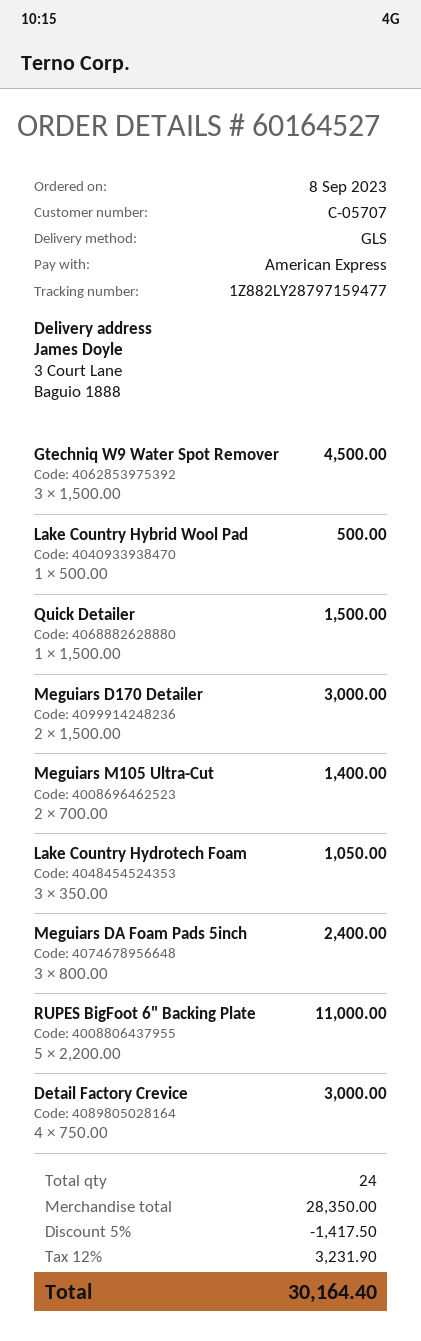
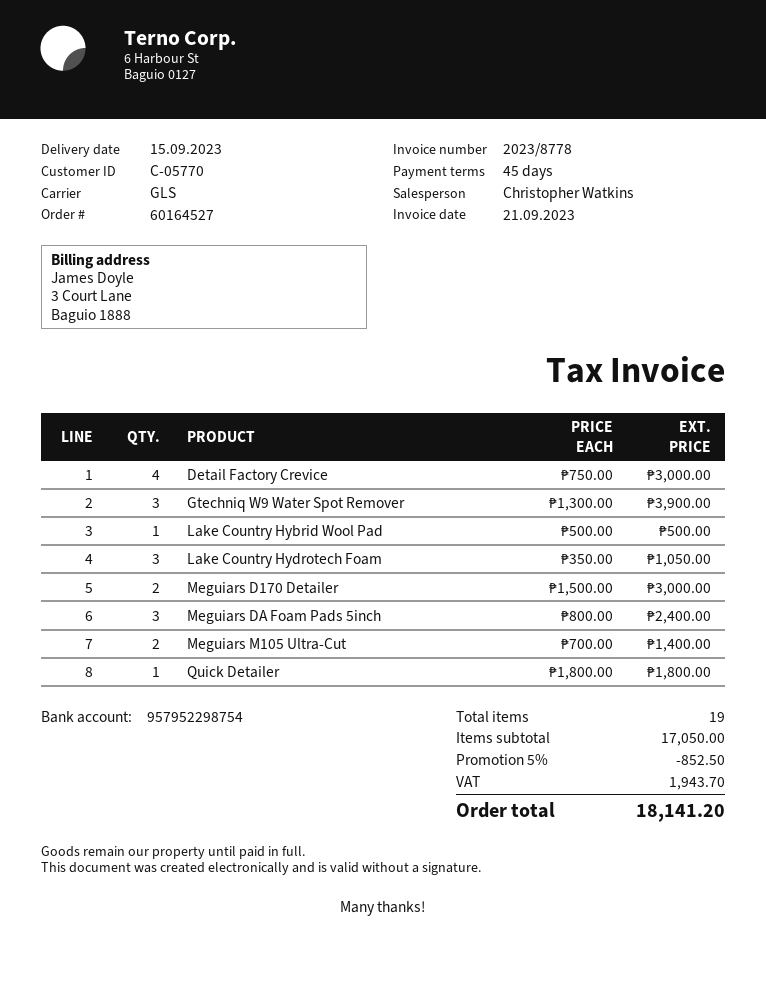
customer number: C-05707 -> C-05770
Gtechniq W9 Water Spot Remover: 3 x 1500.00 = 4500.00 -> 3 x 1300.00 = 3900.00
Quick Detailer: 1 x 1500.00 = 1500.00 -> 1 x 1800.00 = 1800.00
RUPES BigFoot 6" Backing Plate: 5 x 2200.00 = 11000.00 -> none
total quantity: 24 -> 19
subtotal: 28350.00 -> 17050.00
discount: 5% = 1417.50 -> 5% = 852.50
tax: 3231.90 -> 1943.70
total: 30164.40 -> 18141.20

